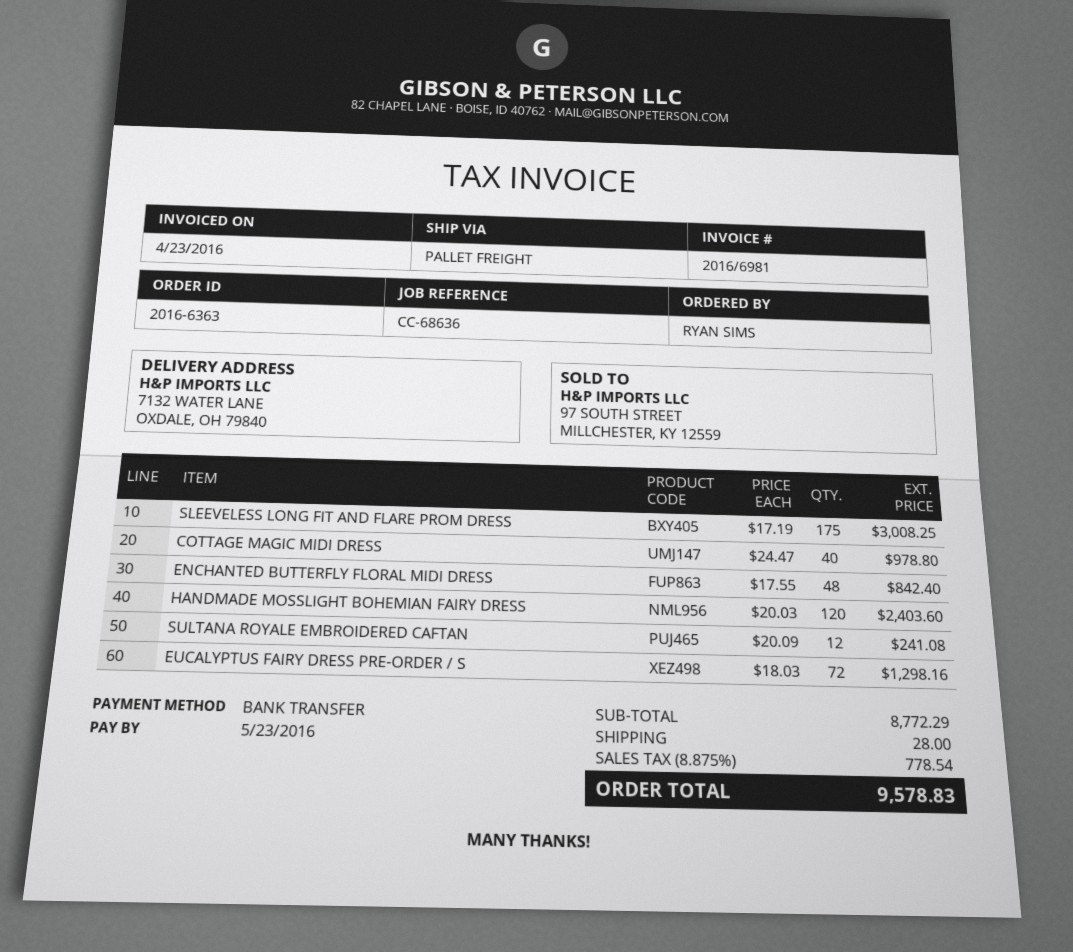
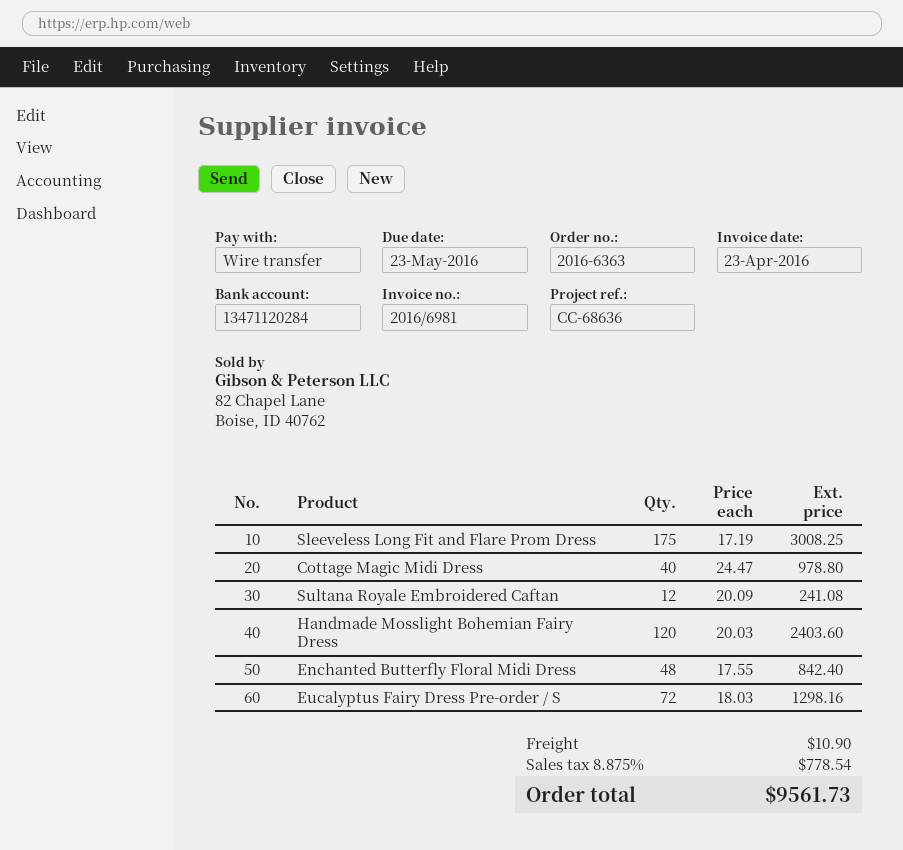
shipping: 28.00 -> 10.90
total: 9578.83 -> 9561.73

